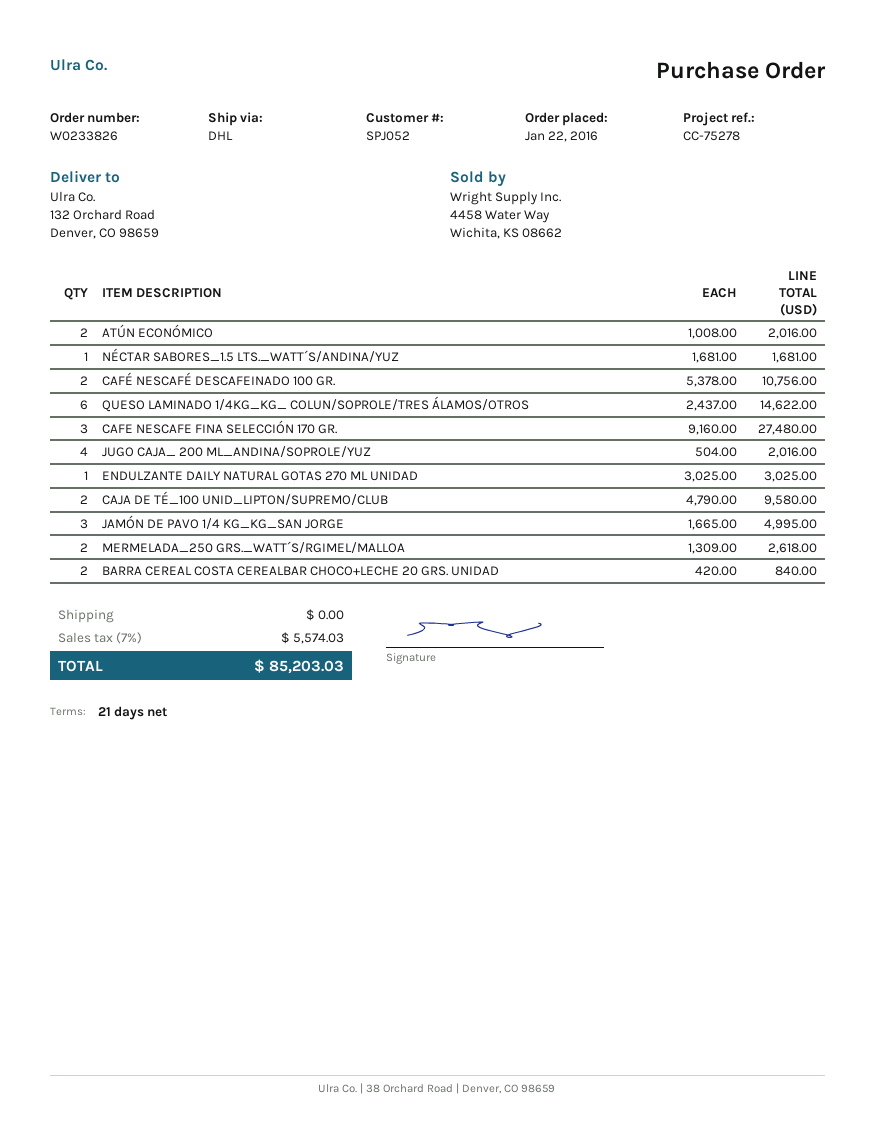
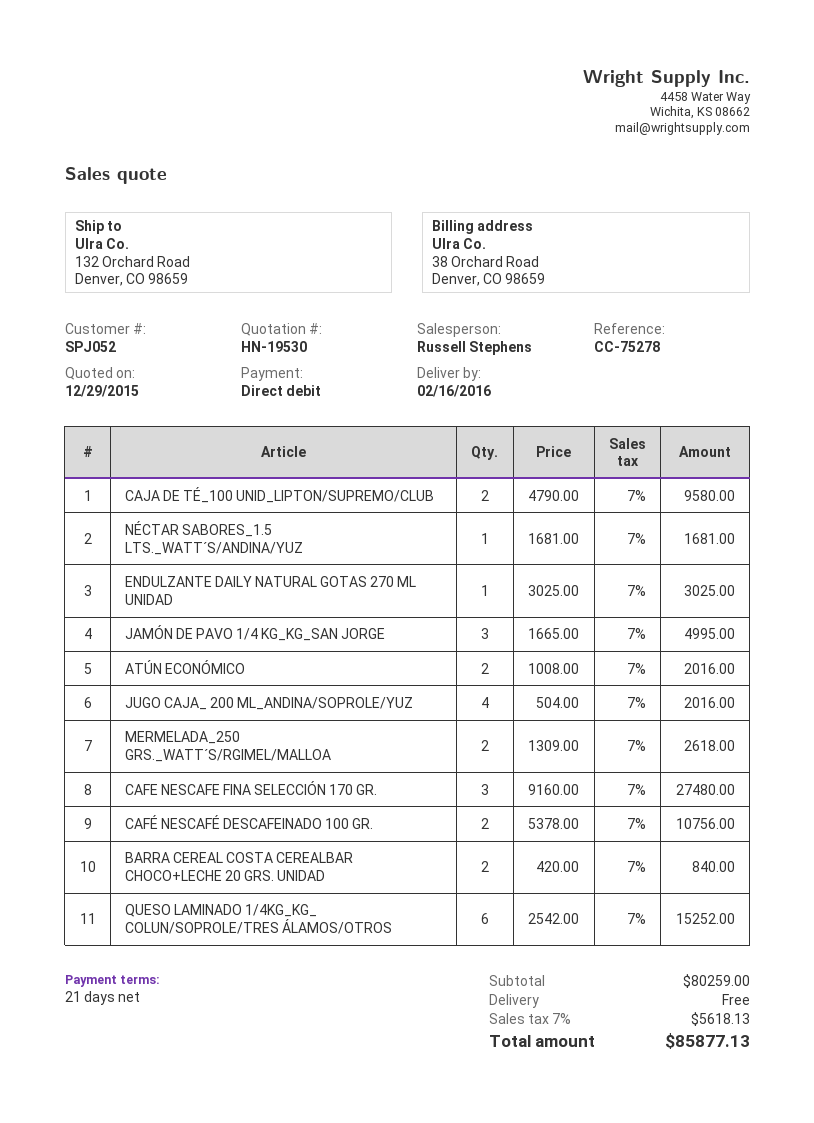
QUESO LAMINADO 1/4KG_KG_ COLUN/SOPROLE/TRES ÁLAMOS/OTROS: 6 x 2437.00 = 14622.00 -> 6 x 2542.00 = 15252.00
tax: 7% = 5574.03 -> 7% = 5618.13
total: 85203.03 -> 85877.13

